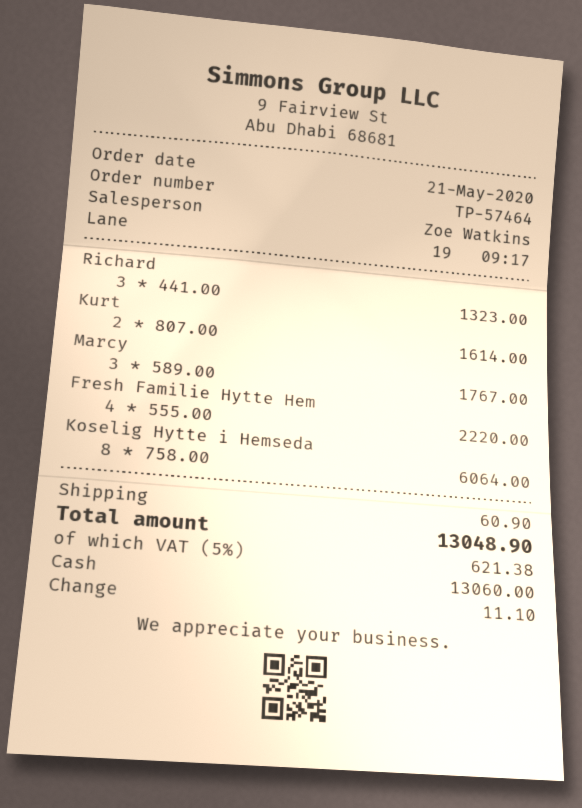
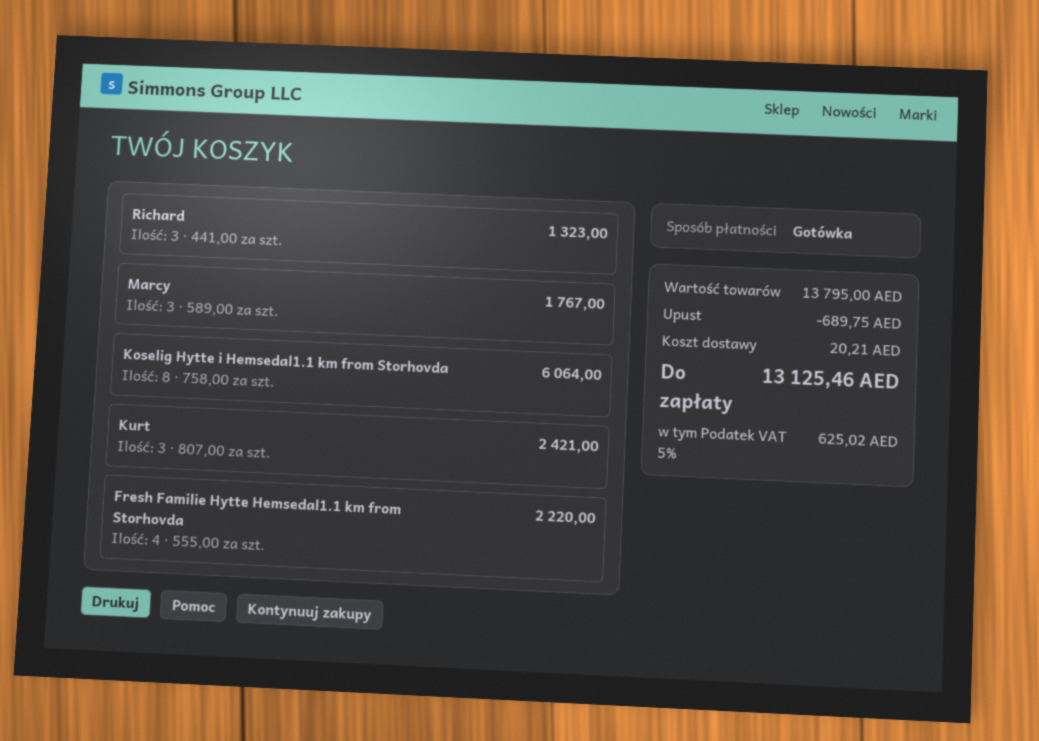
Kurt: 2 x 807.00 = 1614.00 -> 3 x 807.00 = 2421.00
discount: none -> 689.75
shipping: 60.90 -> 20.21
tax: 5% = 621.38 -> 5% = 625.02
total: 13048.90 -> 13125.46

